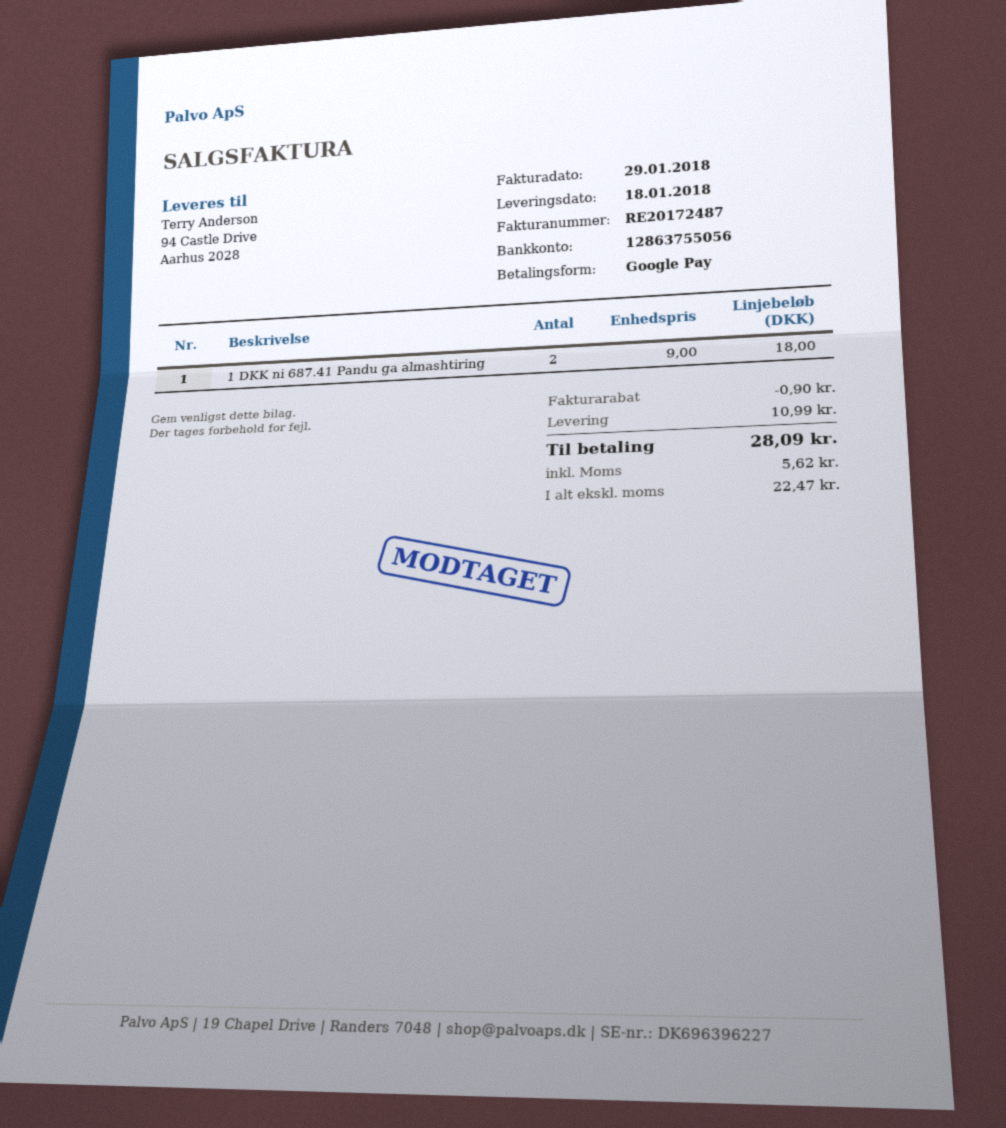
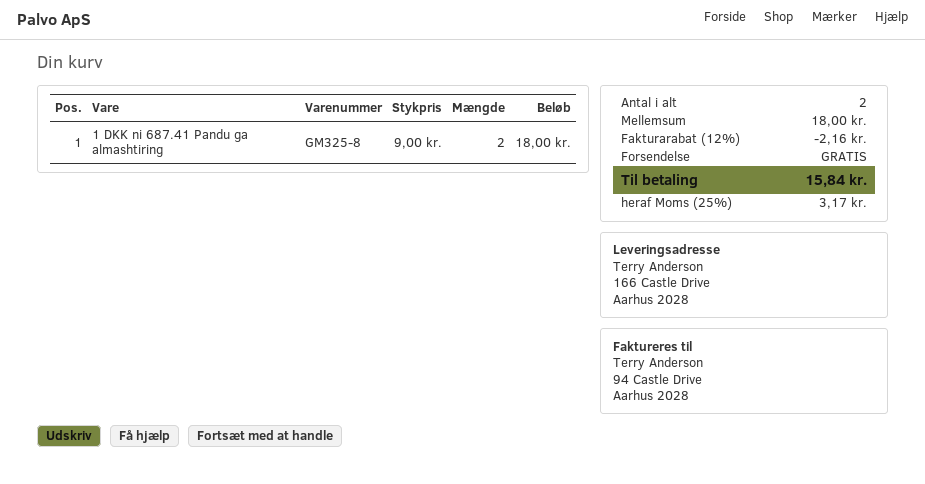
ship to: 94 Castle Drive, Aarhus 2028 -> 166 Castle Drive, Aarhus 2028
discount: 0.90 -> 2.16
shipping: 10.99 -> 0.00
tax: 5.62 -> 3.17
total: 28.09 -> 15.84

